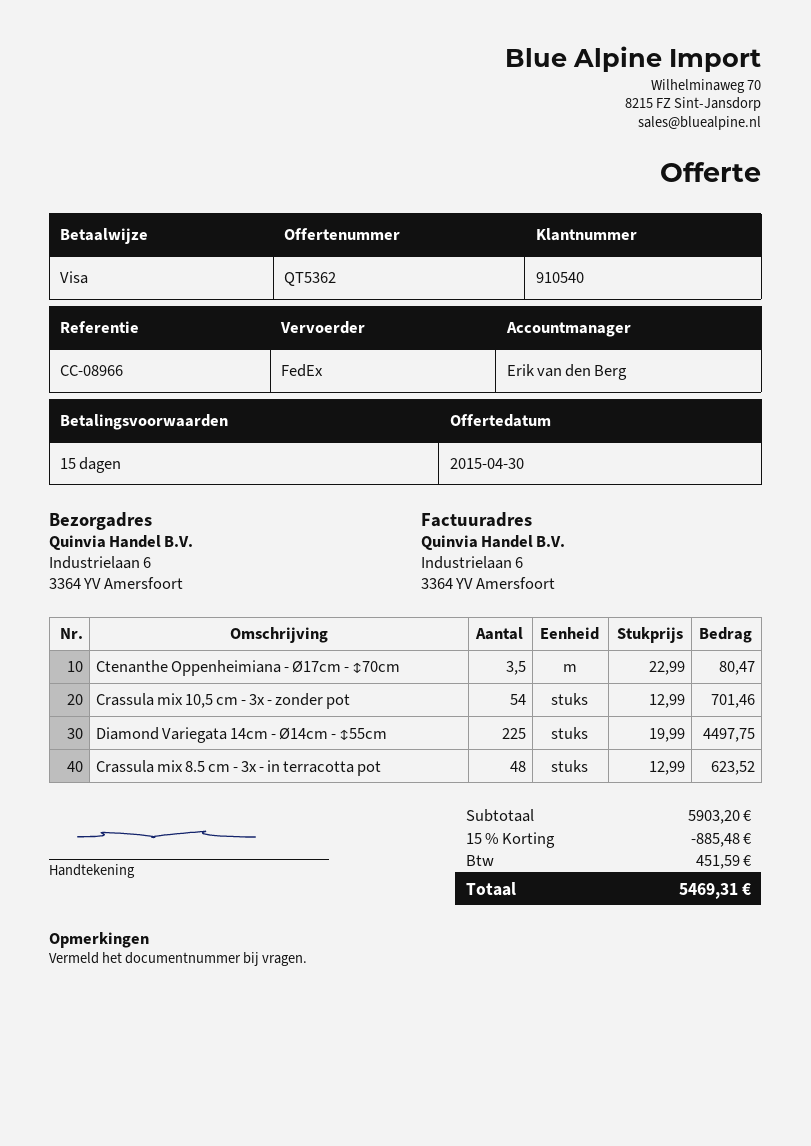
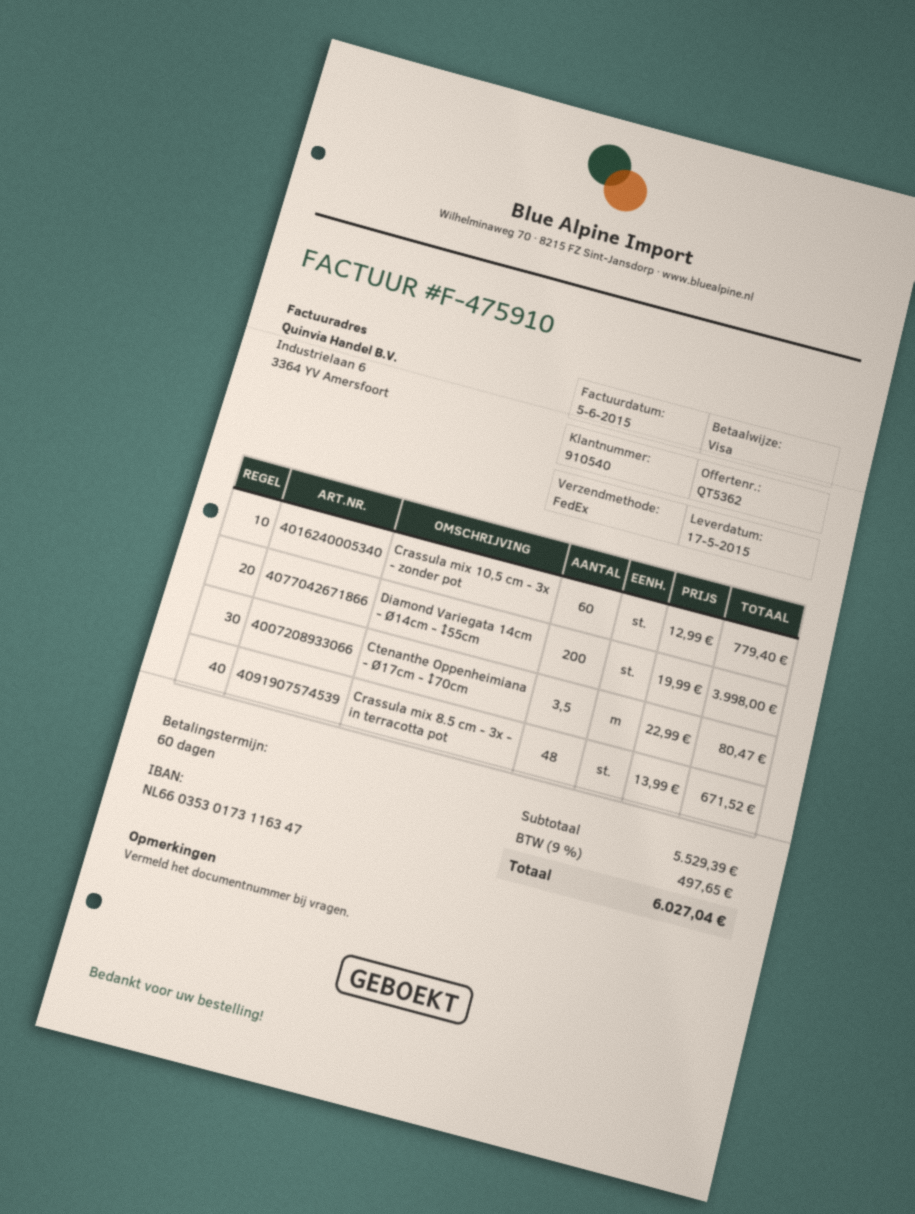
payment terms: 15 days -> 60 days
Crassula mix 10,5 cm - 3x - zonder pot: 54 x 12.99 = 701.46 -> 60 x 12.99 = 779.40
Diamond Variegata 14cm - Ø14cm - ↕55cm: 225 x 19.99 = 4497.75 -> 200 x 19.99 = 3998.00
Crassula mix 8.5 cm - 3x - in terracotta pot: 48 x 12.99 = 623.52 -> 48 x 13.99 = 671.52
subtotal: 5903.20 -> 5529.39
discount: 15% = 885.48 -> none
tax: 451.59 -> 497.65
total: 5469.31 -> 6027.04

